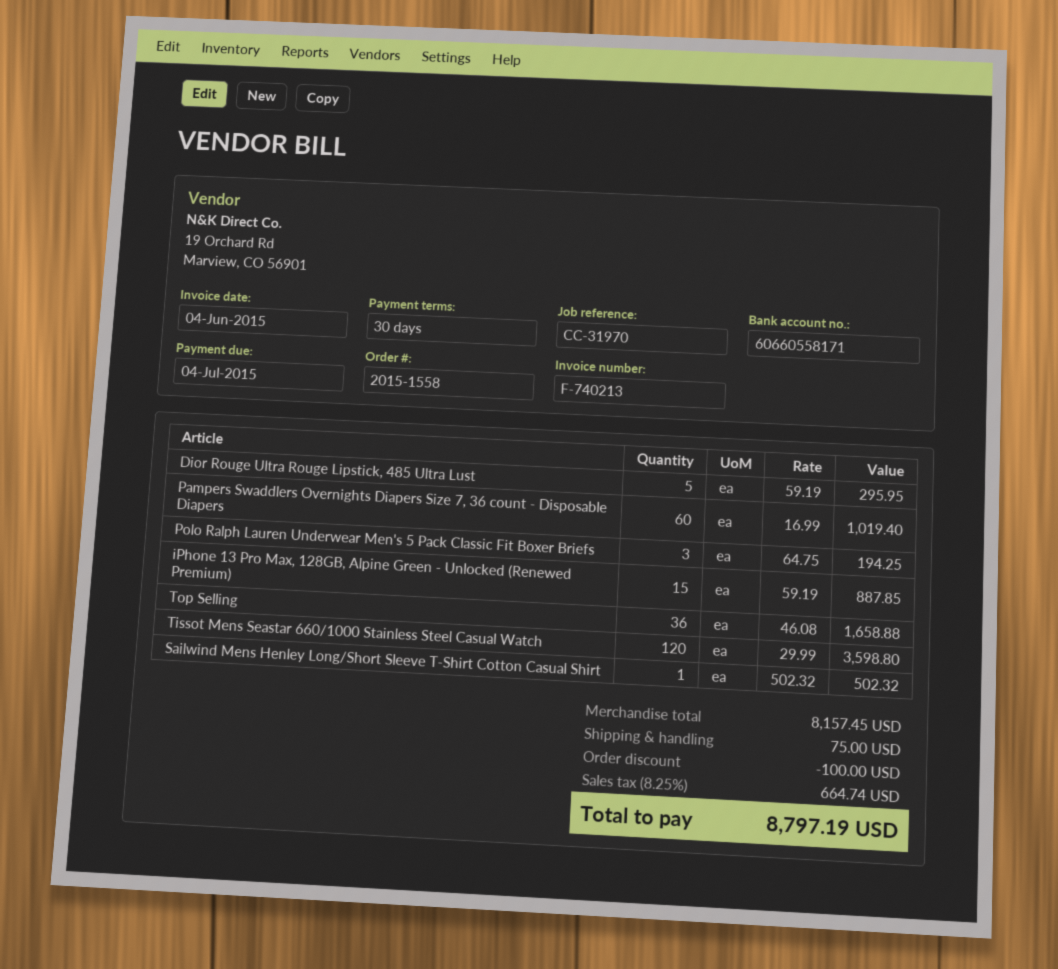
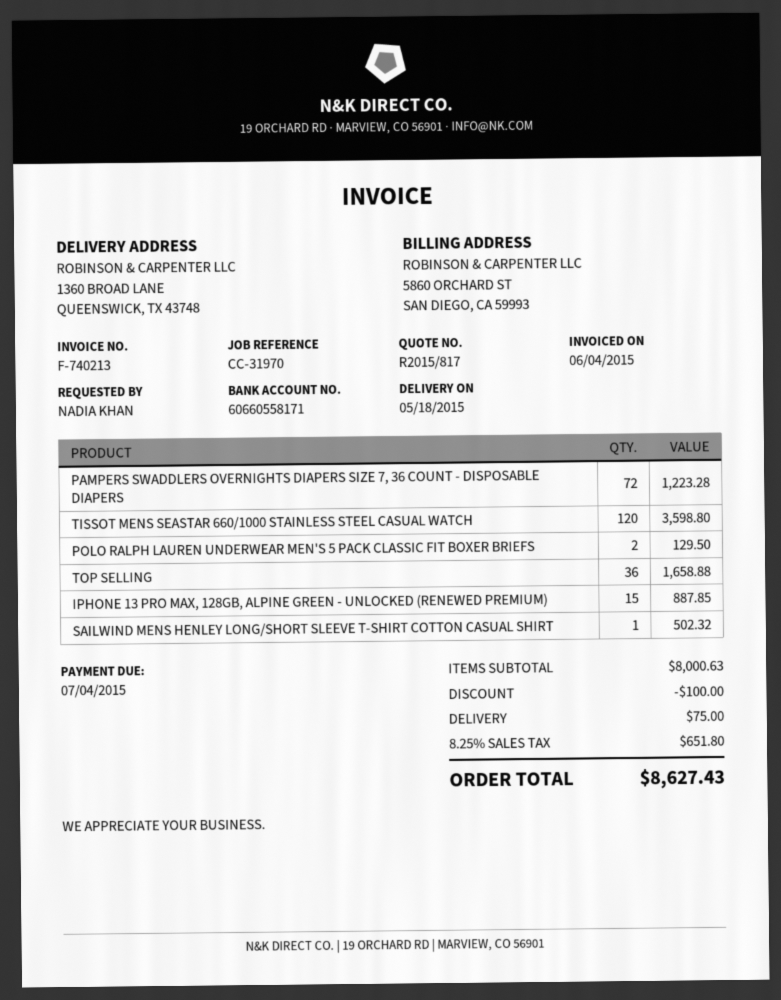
Dior Rouge Ultra Rouge Lipstick, 485 Ultra Lust: 5 for 295.95 -> none
Pampers Swaddlers Overnights Diapers Size 7, 36 count - Disposable Diapers: 60 for 1019.40 -> 72 for 1223.28
Polo Ralph Lauren Underwear Men's 5 Pack Classic Fit Boxer Briefs: 3 for 194.25 -> 2 for 129.50
subtotal: 8157.45 -> 8000.63
tax: 8.25% = 664.74 -> 8.25% = 651.80
total: 8797.19 -> 8627.43

